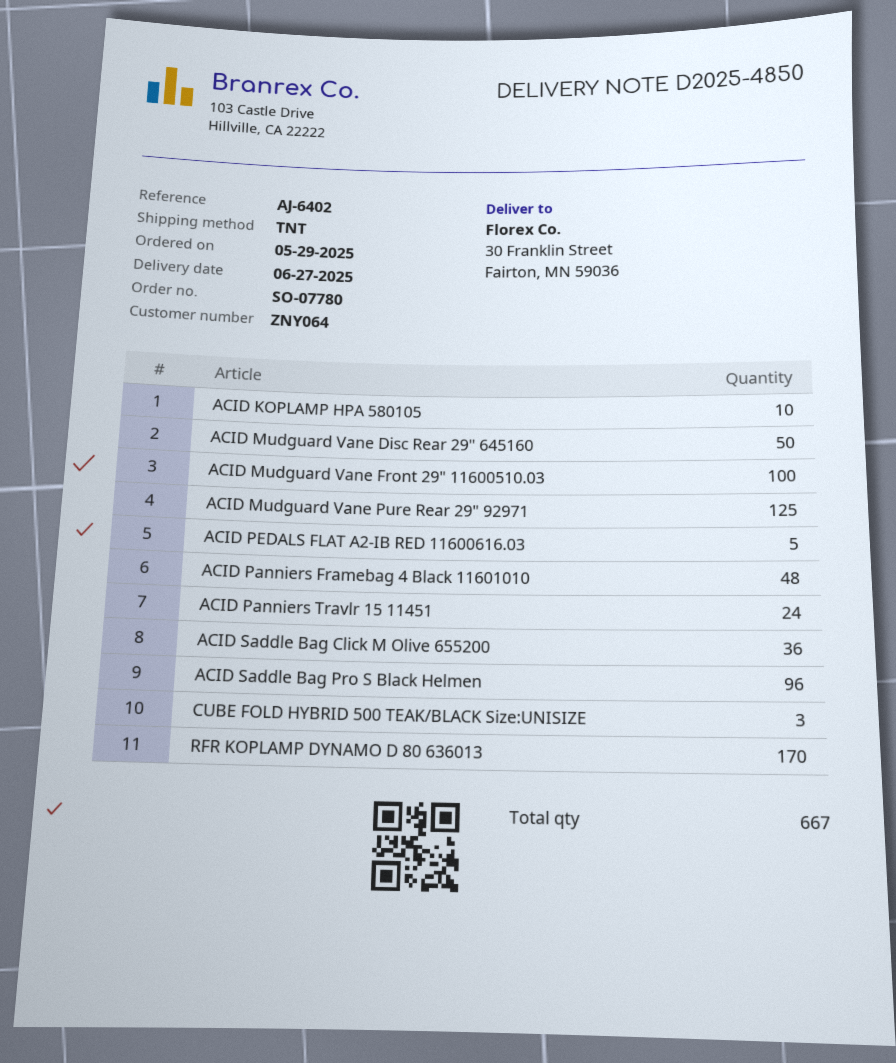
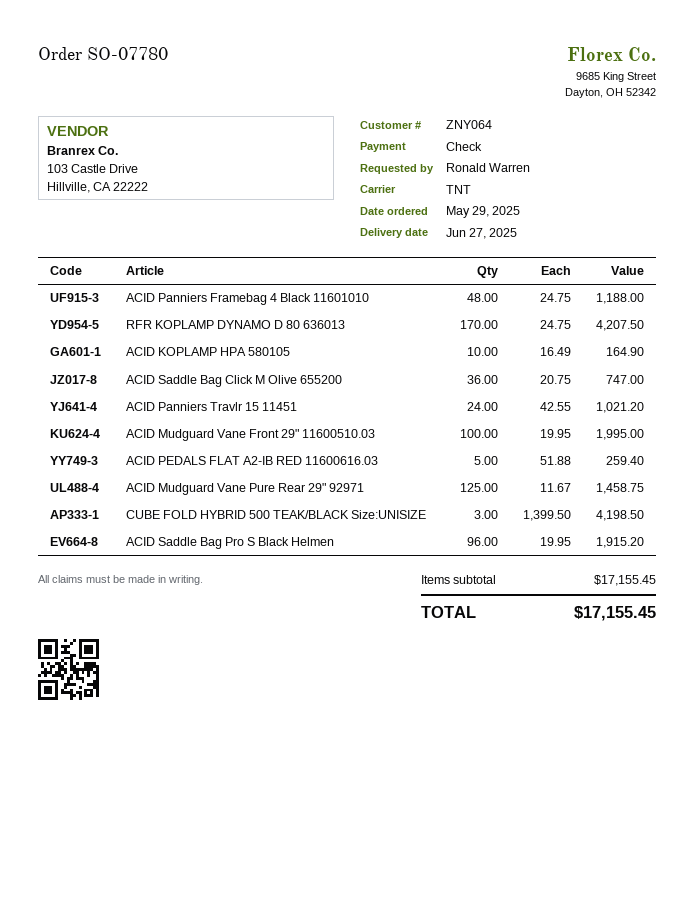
ACID Mudguard Vane Disc Rear 29" 645160: 50 -> none

